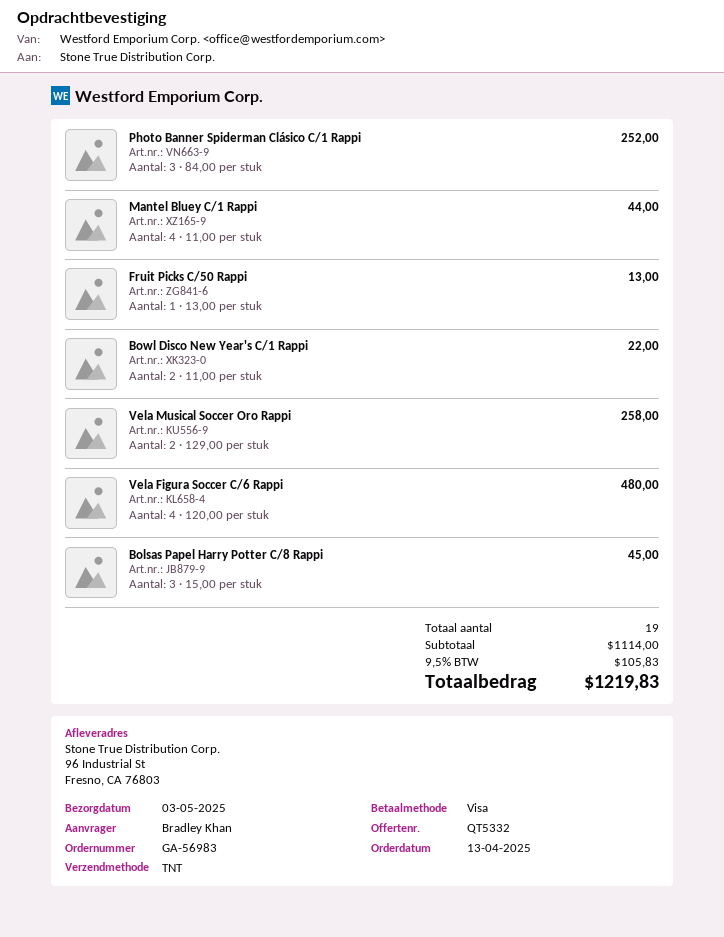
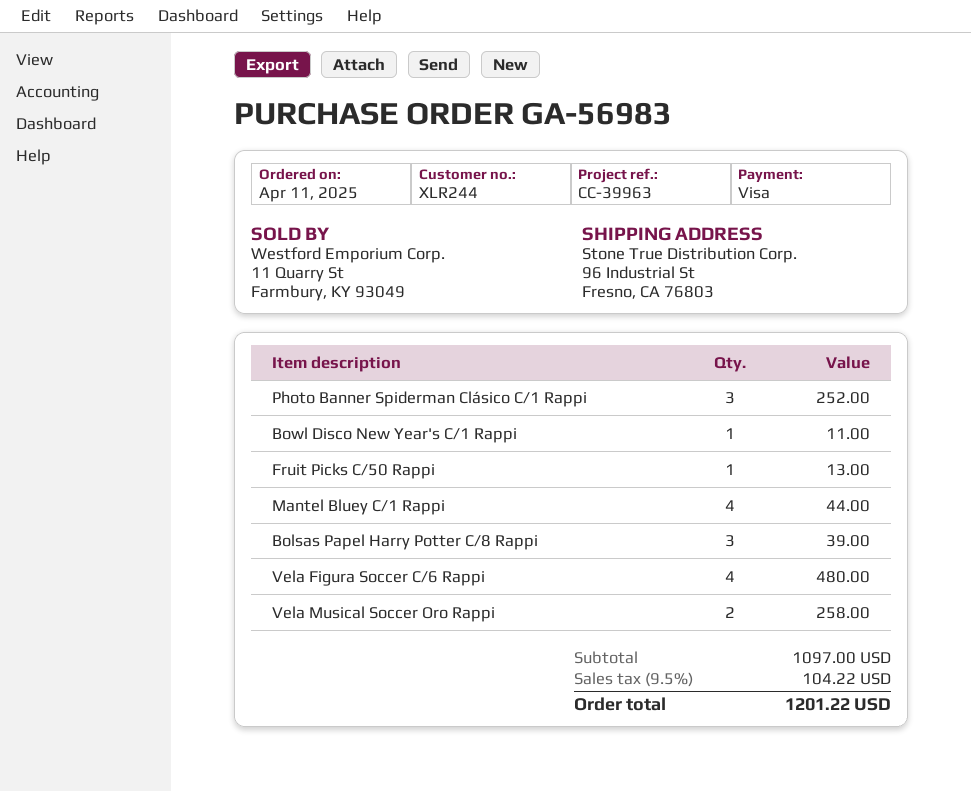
order date: 2025-04-13 -> 2025-04-11
Bowl Disco New Year's C/1 Rappi: 2 for 22.00 -> 1 for 11.00
Bolsas Papel Harry Potter C/8 Rappi: 3 for 45.00 -> 3 for 39.00
subtotal: 1114.00 -> 1097.00
tax: 9.5% = 105.83 -> 9.5% = 104.22
total: 1219.83 -> 1201.22

